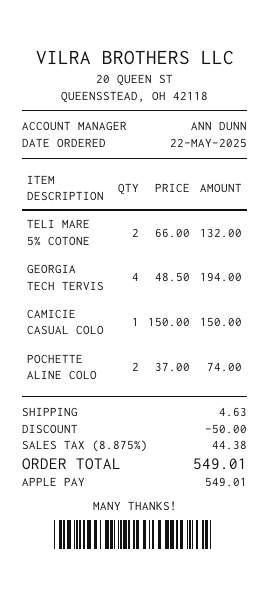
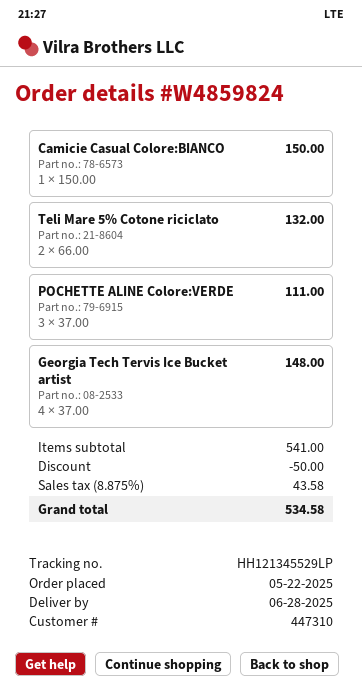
GEORGIA TECH TERVIS: 4 x 48.50 = 194.00 -> 4 x 37.00 = 148.00
POCHETTE ALINE COLO: 2 x 37.00 = 74.00 -> 3 x 37.00 = 111.00
shipping: 4.63 -> none
tax: 8.875% = 44.38 -> 8.875% = 43.58
total: 549.01 -> 534.58

